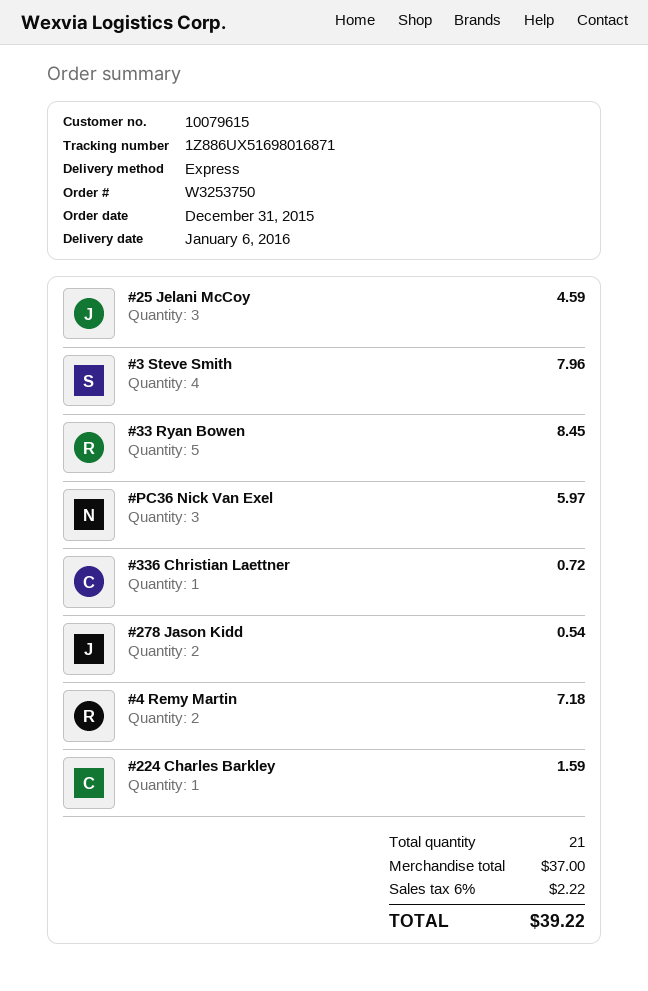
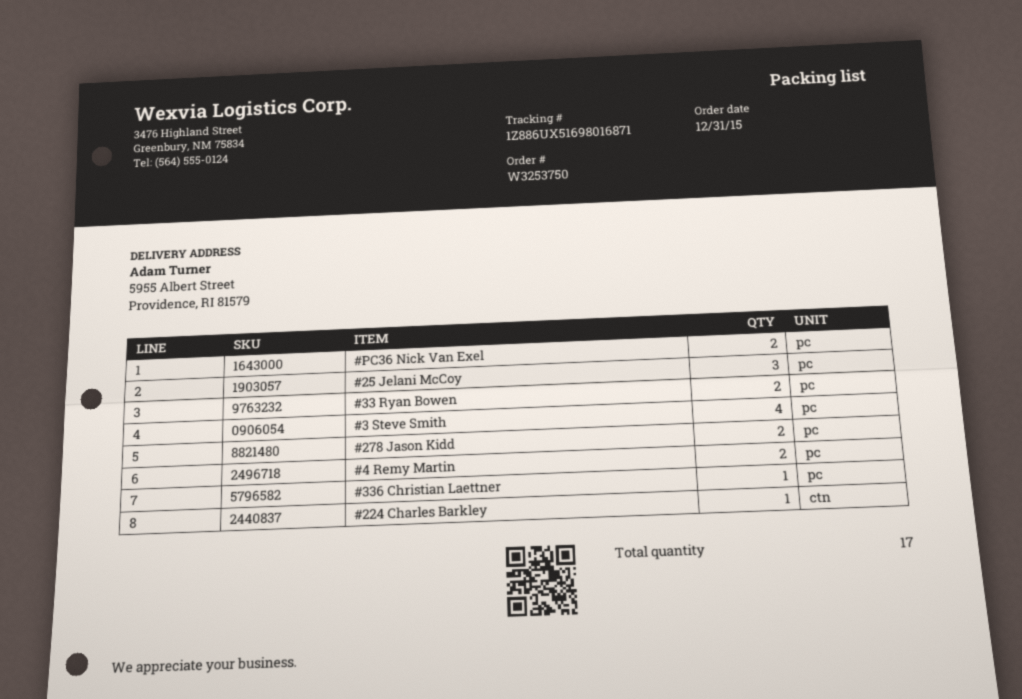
#33 Ryan Bowen: 5 -> 2
#PC36 Nick Van Exel: 3 -> 2
total quantity: 21 -> 17

